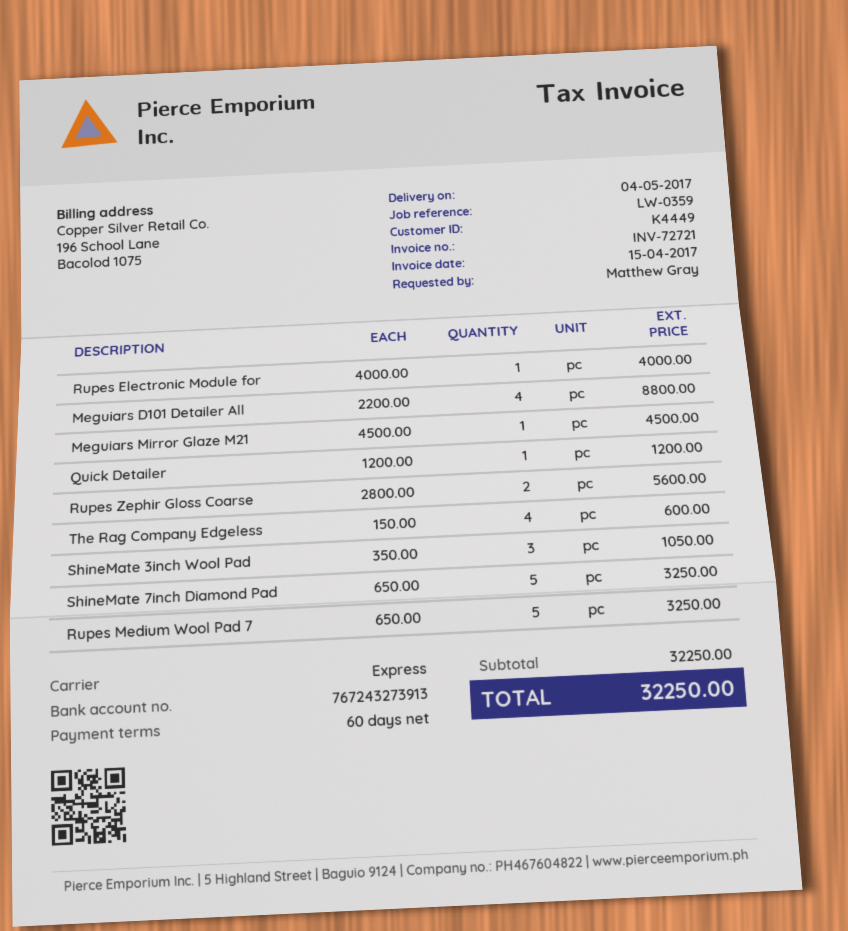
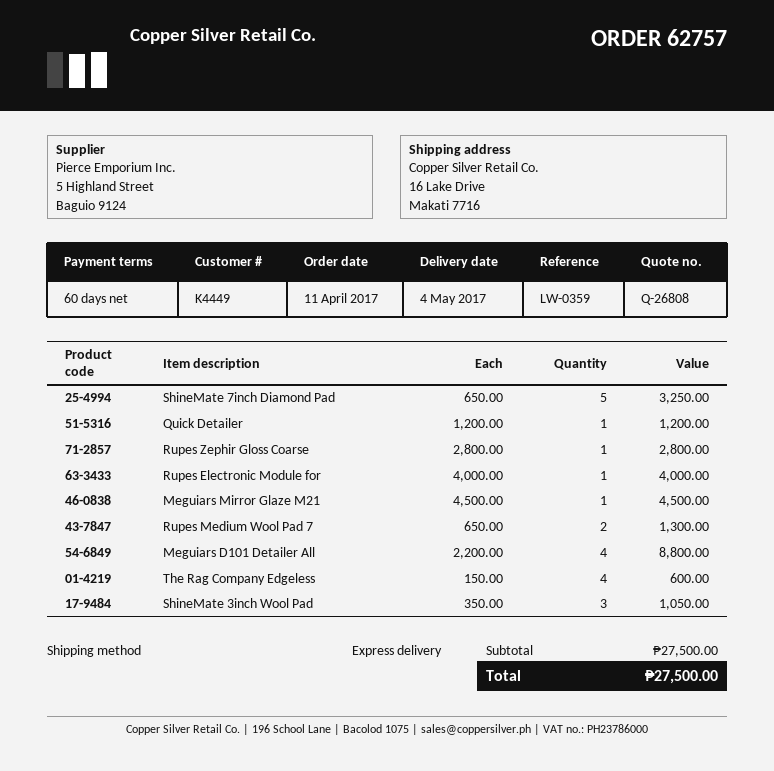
Rupes Zephir Gloss Coarse: 2 x 2800.00 = 5600.00 -> 1 x 2800.00 = 2800.00
Rupes Medium Wool Pad 7: 5 x 650.00 = 3250.00 -> 2 x 650.00 = 1300.00
subtotal: 32250.00 -> 27500.00
total: 32250.00 -> 27500.00

